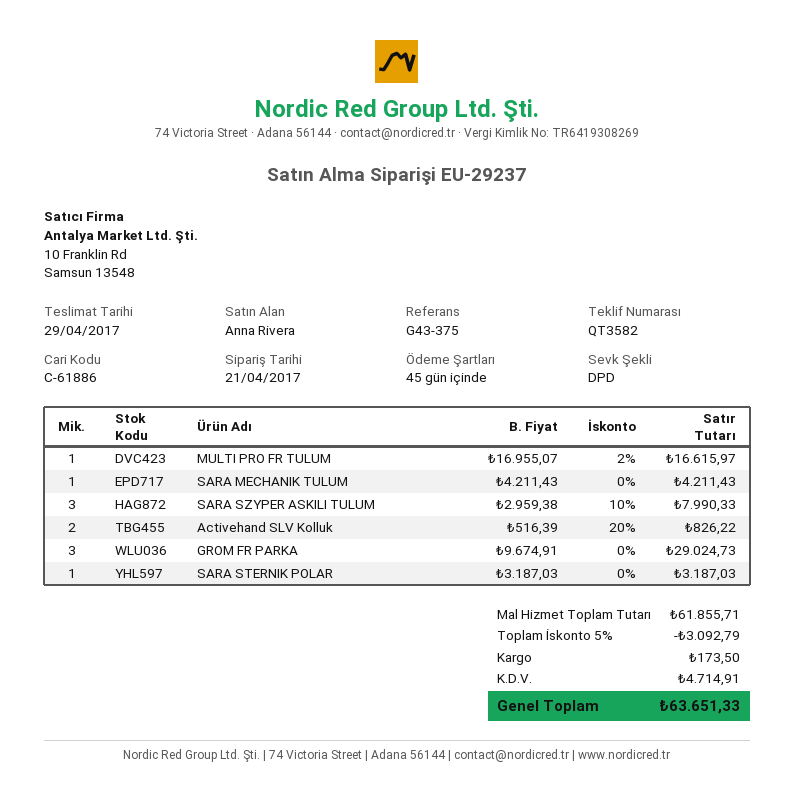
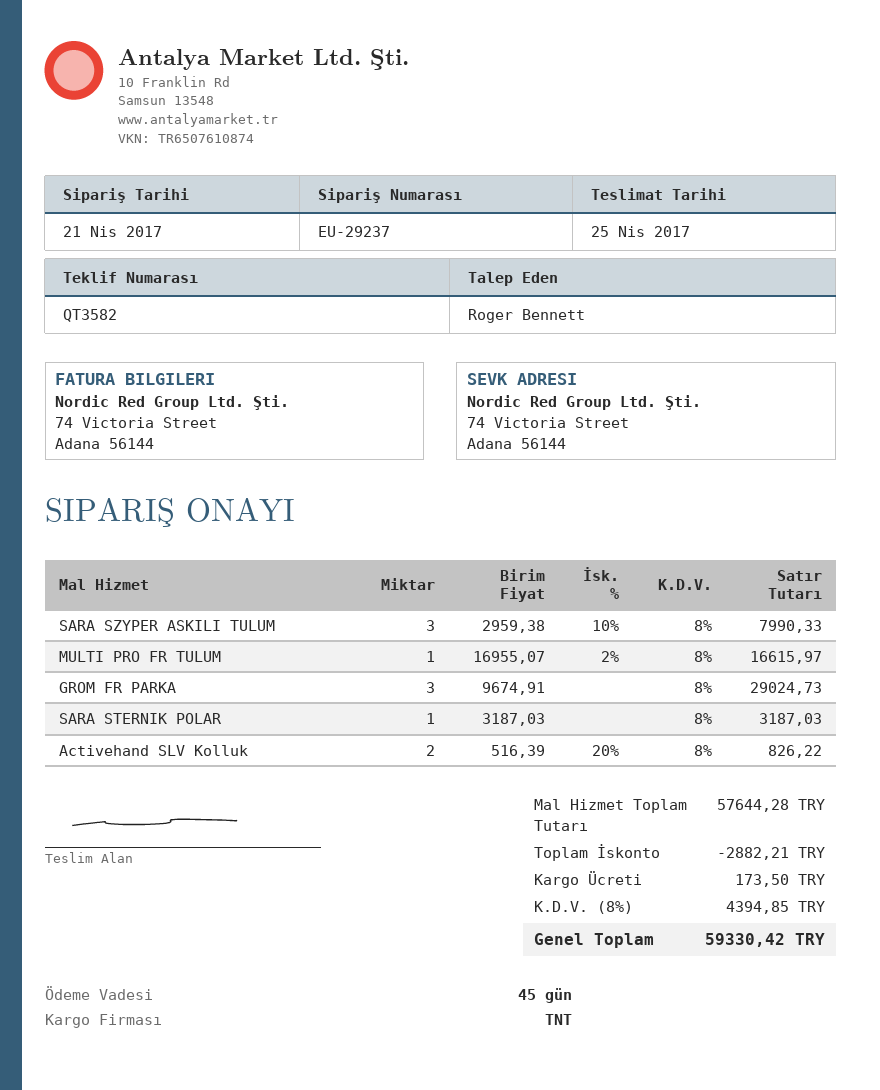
delivery date: 2017-04-29 -> 2017-04-25
ordered by: Anna Rivera -> Roger Bennett
shipping method: DPD -> TNT
SARA MECHANIK TULUM: 1 x 4211.43 = 4211.43 -> none
subtotal: 61855.71 -> 57644.28
discount: 3092.79 -> 2882.21
tax: 4714.91 -> 4394.85
total: 63651.33 -> 59330.42

